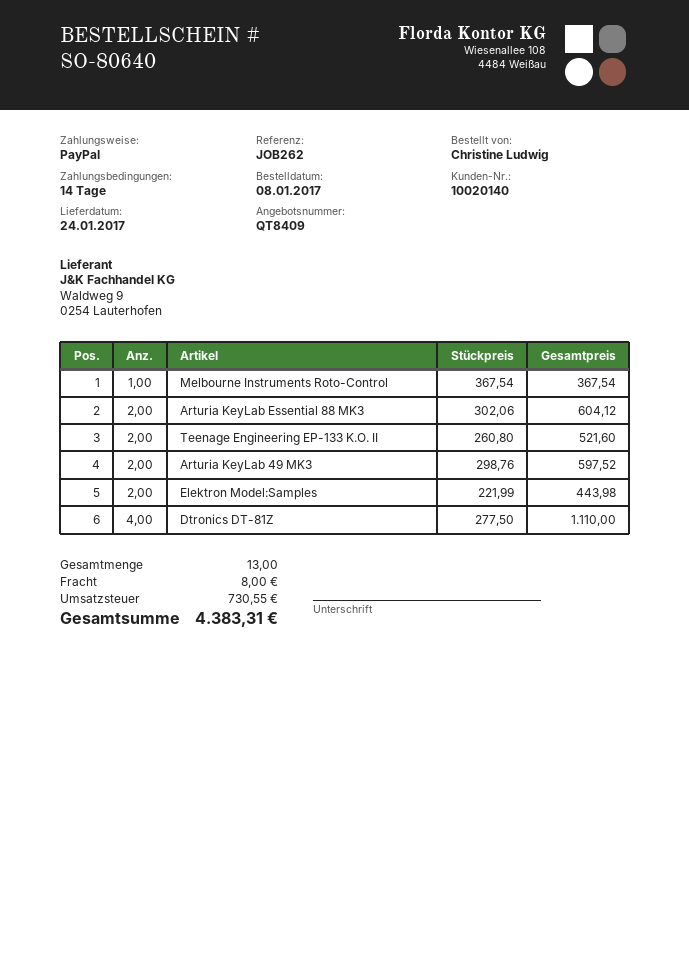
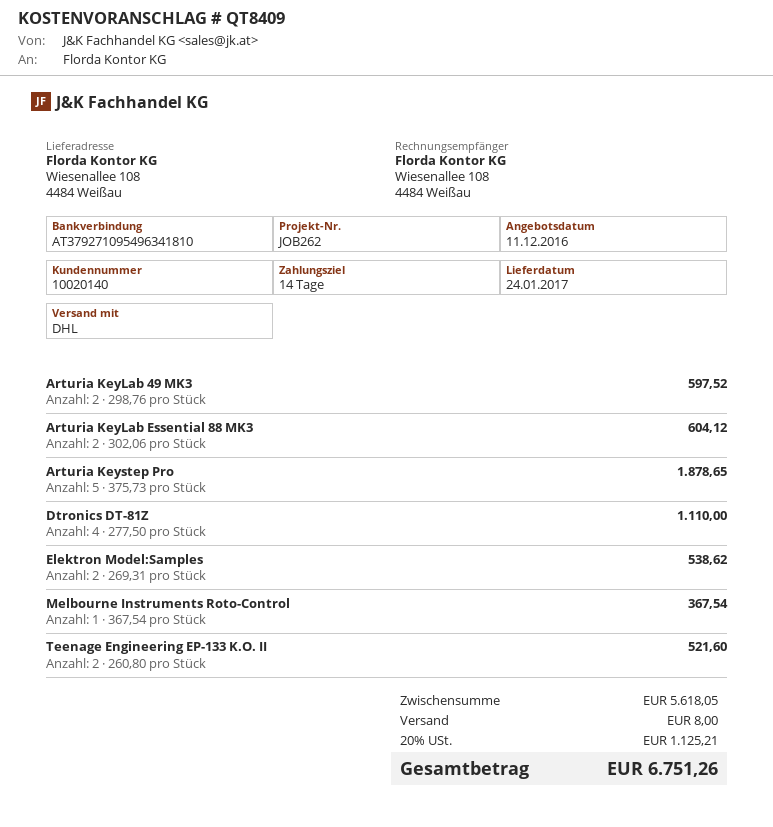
Elektron Model:Samples: 2 x 221.99 = 443.98 -> 2 x 269.31 = 538.62
Arturia Keystep Pro: none -> 5 x 375.73 = 1878.65
tax: 730.55 -> 1125.21
total: 4383.31 -> 6751.26

